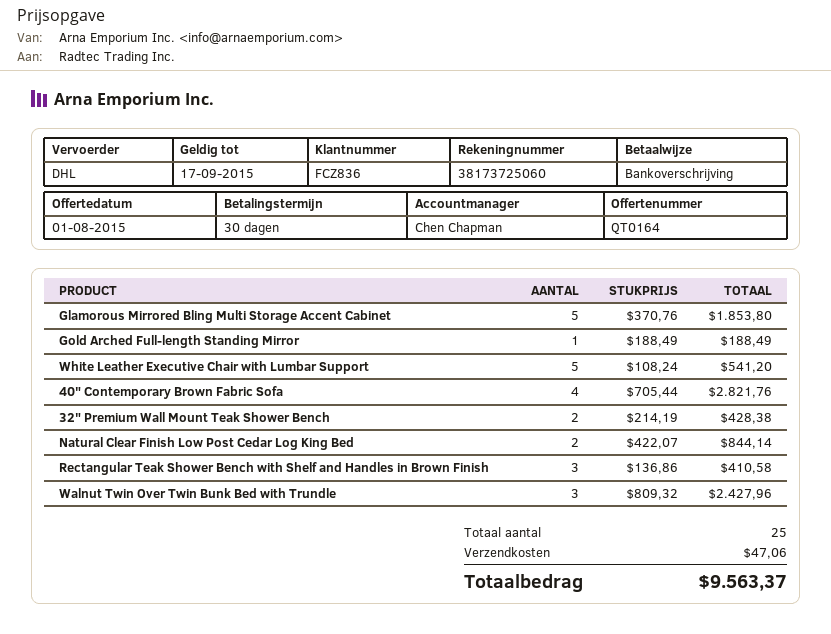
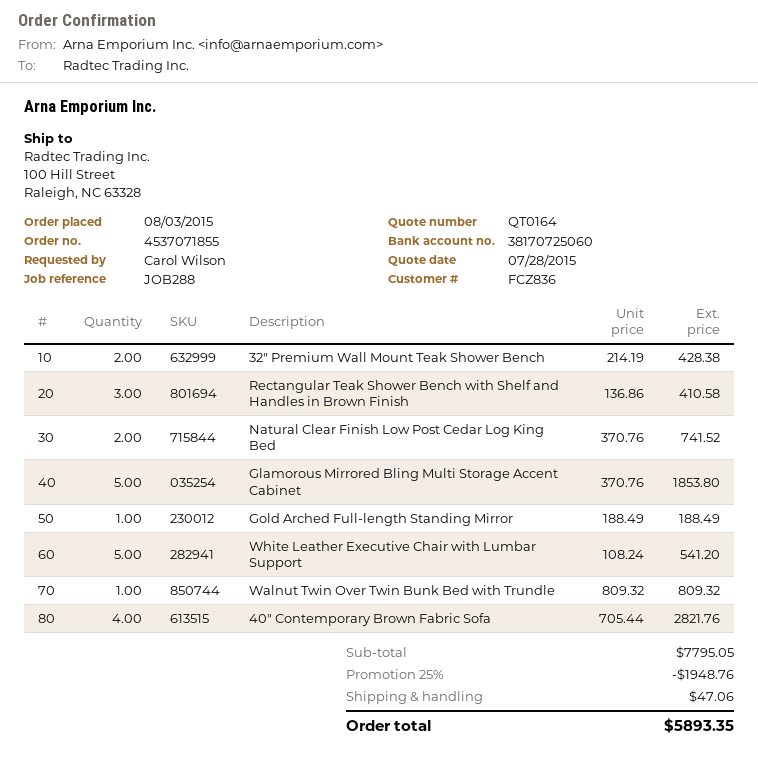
quote date: 2015-08-01 -> 2015-07-28
bank account: 38173725060 -> 38170725060
Natural Clear Finish Low Post Cedar Log King Bed: 2 x 422.07 = 844.14 -> 2 x 370.76 = 741.52
Walnut Twin Over Twin Bunk Bed with Trundle: 3 x 809.32 = 2427.96 -> 1 x 809.32 = 809.32
discount: none -> 25% = 1948.76
total: 9563.37 -> 5893.35

